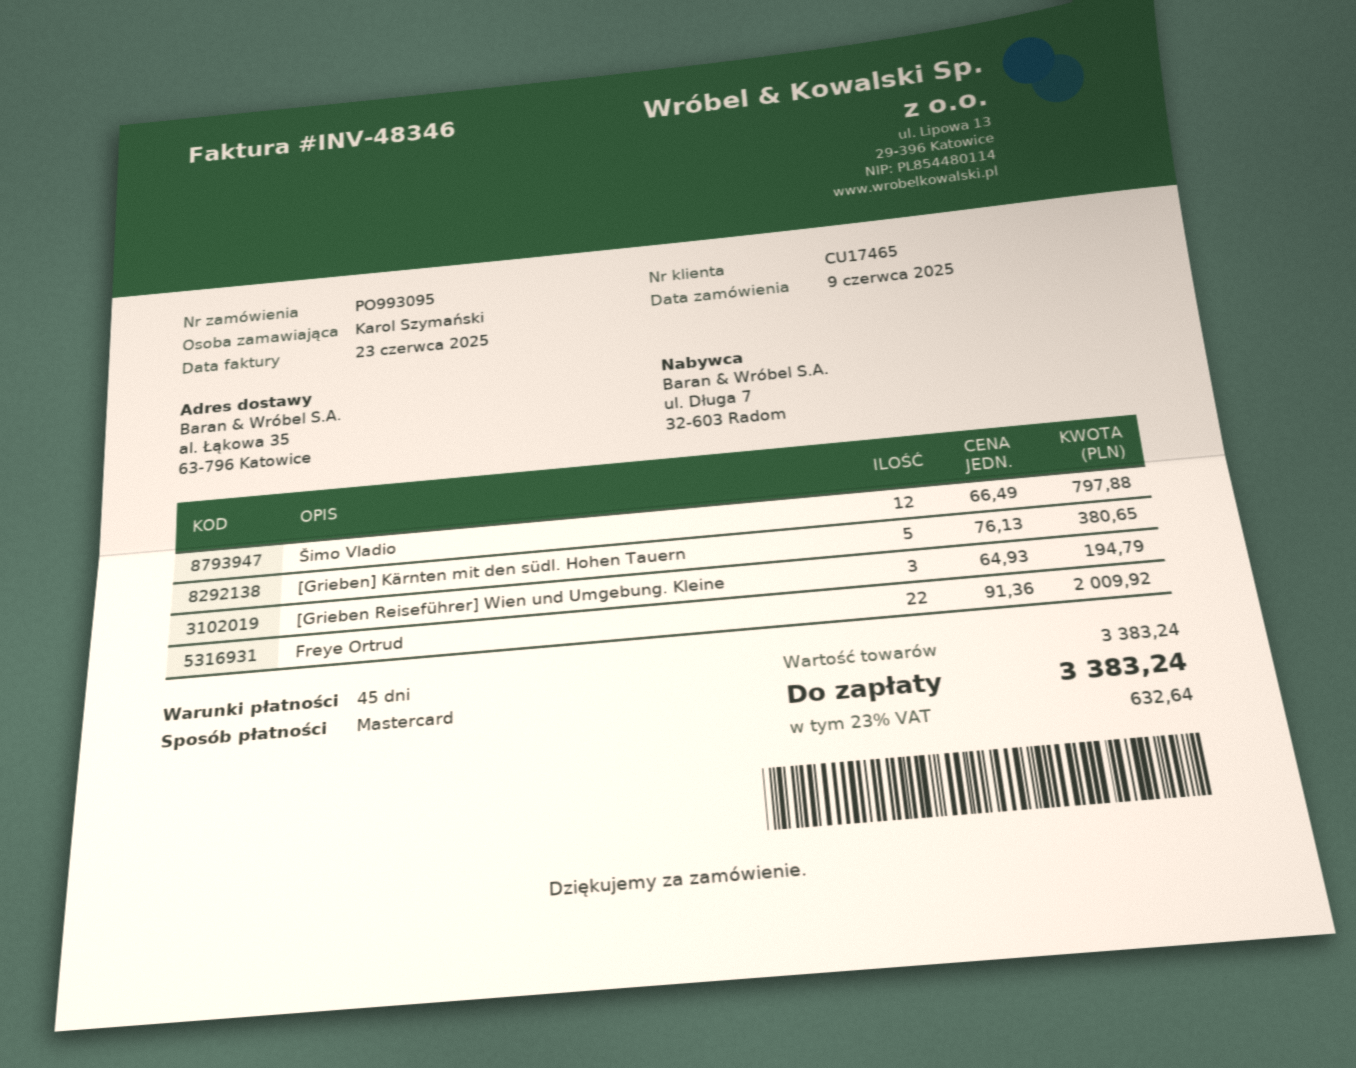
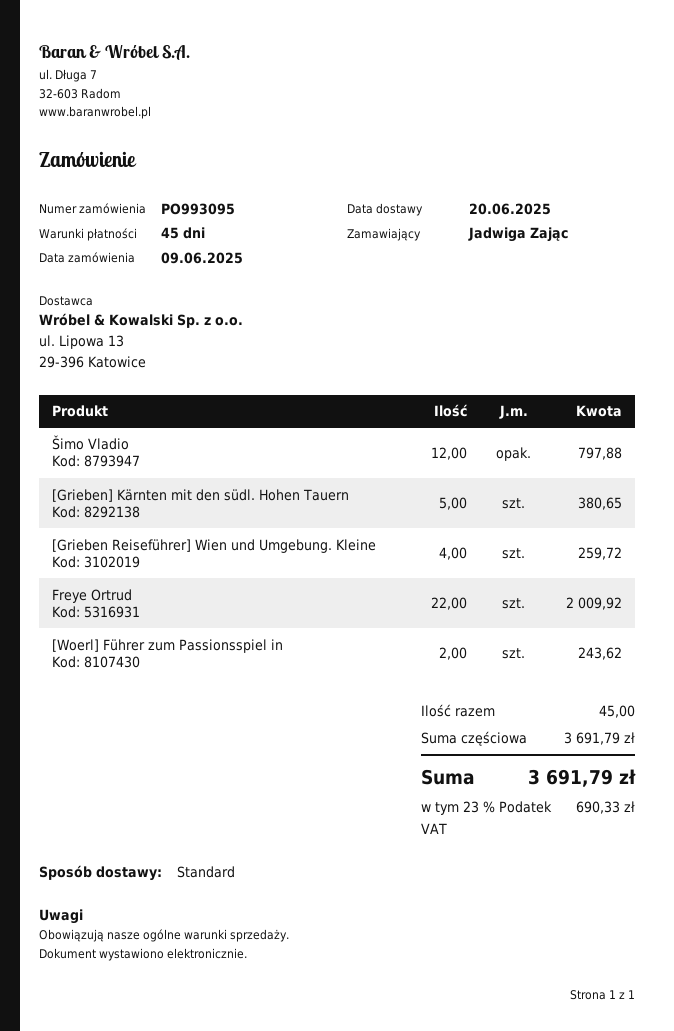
ordered by: Karol Szymański -> Jadwiga Zając
[Grieben Reiseführer] Wien und Umgebung. Kleine: 3 for 194.79 -> 4 for 259.72
[Woerl] Führer zum Passionsspiel in: none -> 2 for 243.62
subtotal: 3383.24 -> 3691.79
tax: 23% = 632.64 -> 23% = 690.33
total: 3383.24 -> 3691.79

